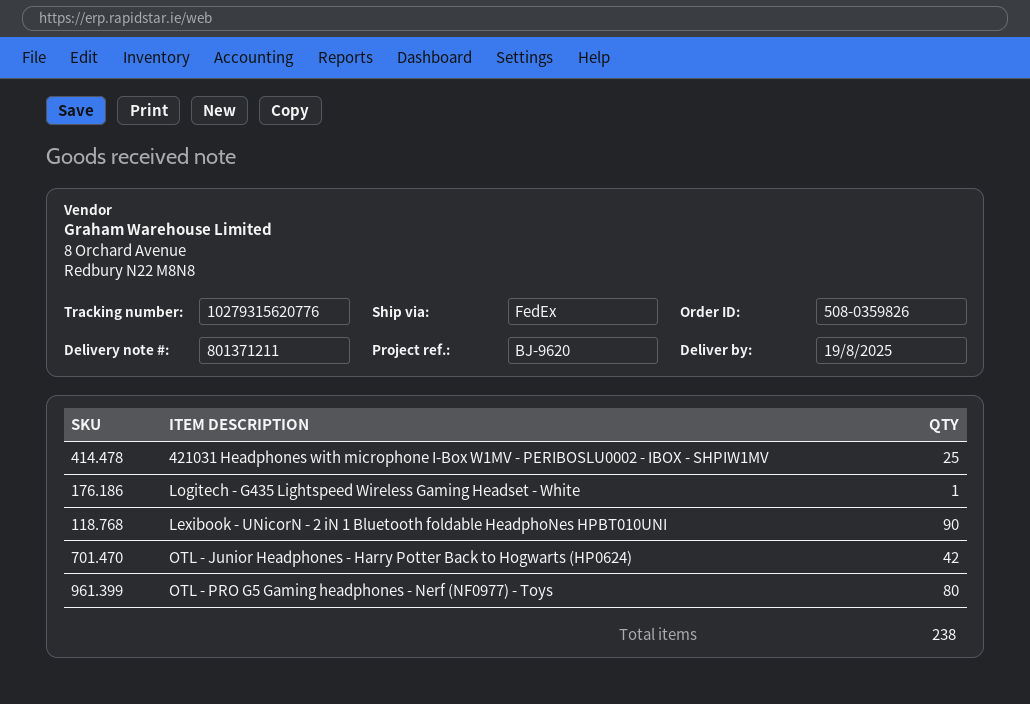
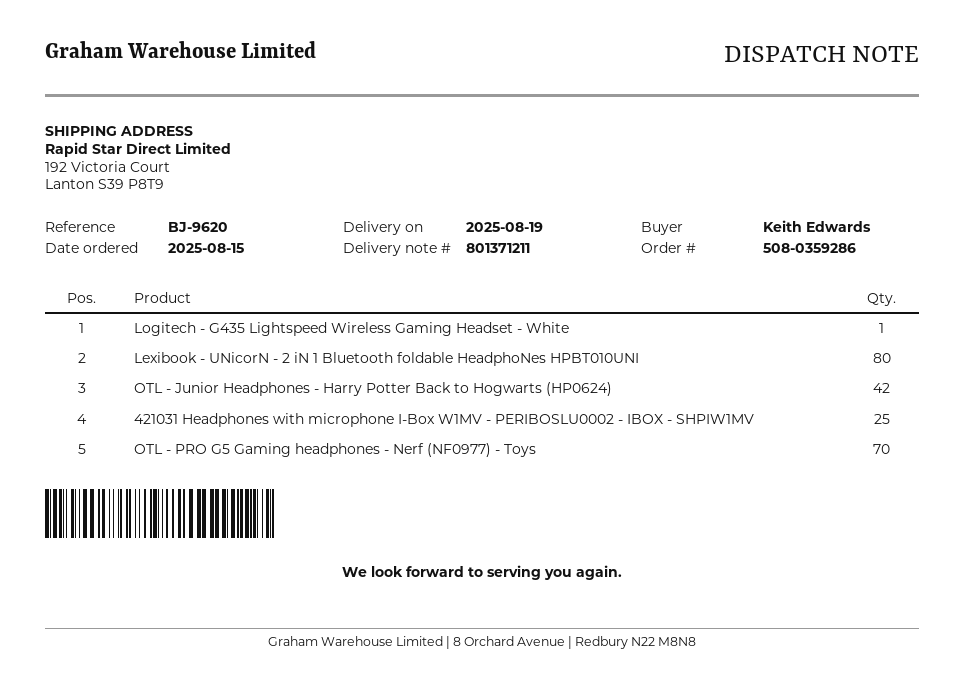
order number: 508-0359826 -> 508-0359286
Lexibook - UNicorN - 2 iN 1 Bluetooth foldable HeadphoNes HPBT010UNI: 90 -> 80
OTL - PRO G5 Gaming headphones - Nerf (NF0977) - Toys: 80 -> 70

